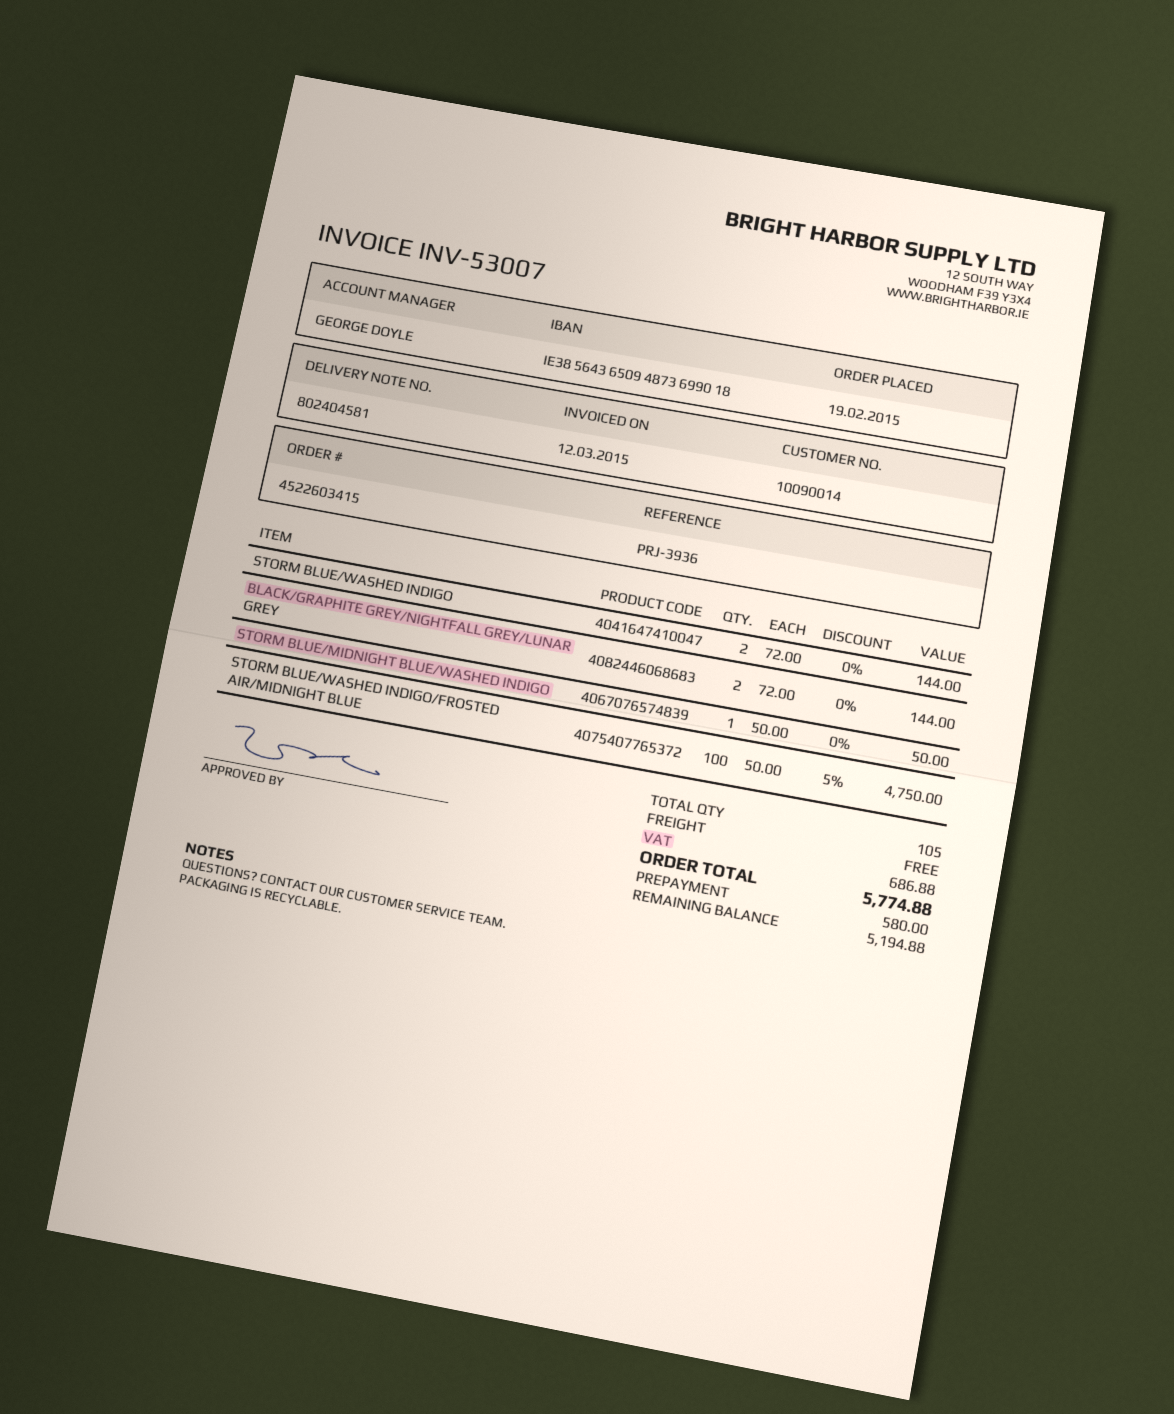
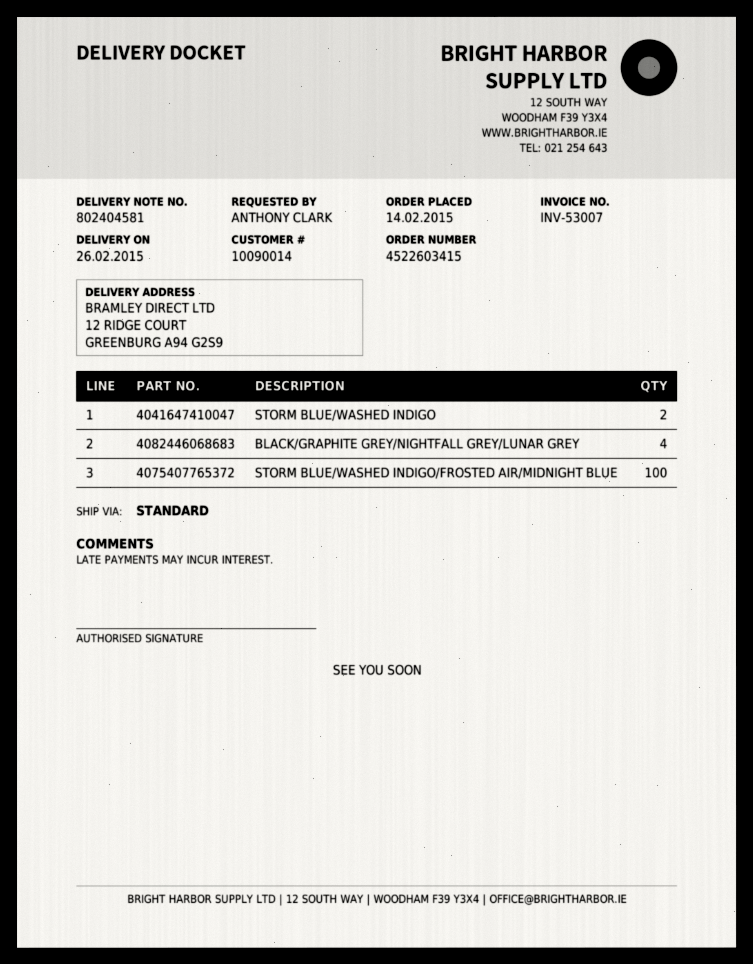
order date: 2015-02-19 -> 2015-02-14
BLACK/GRAPHITE GREY/NIGHTFALL GREY/LUNAR GREY: 2 -> 4
STORM BLUE/MIDNIGHT BLUE/WASHED INDIGO: 1 -> none

